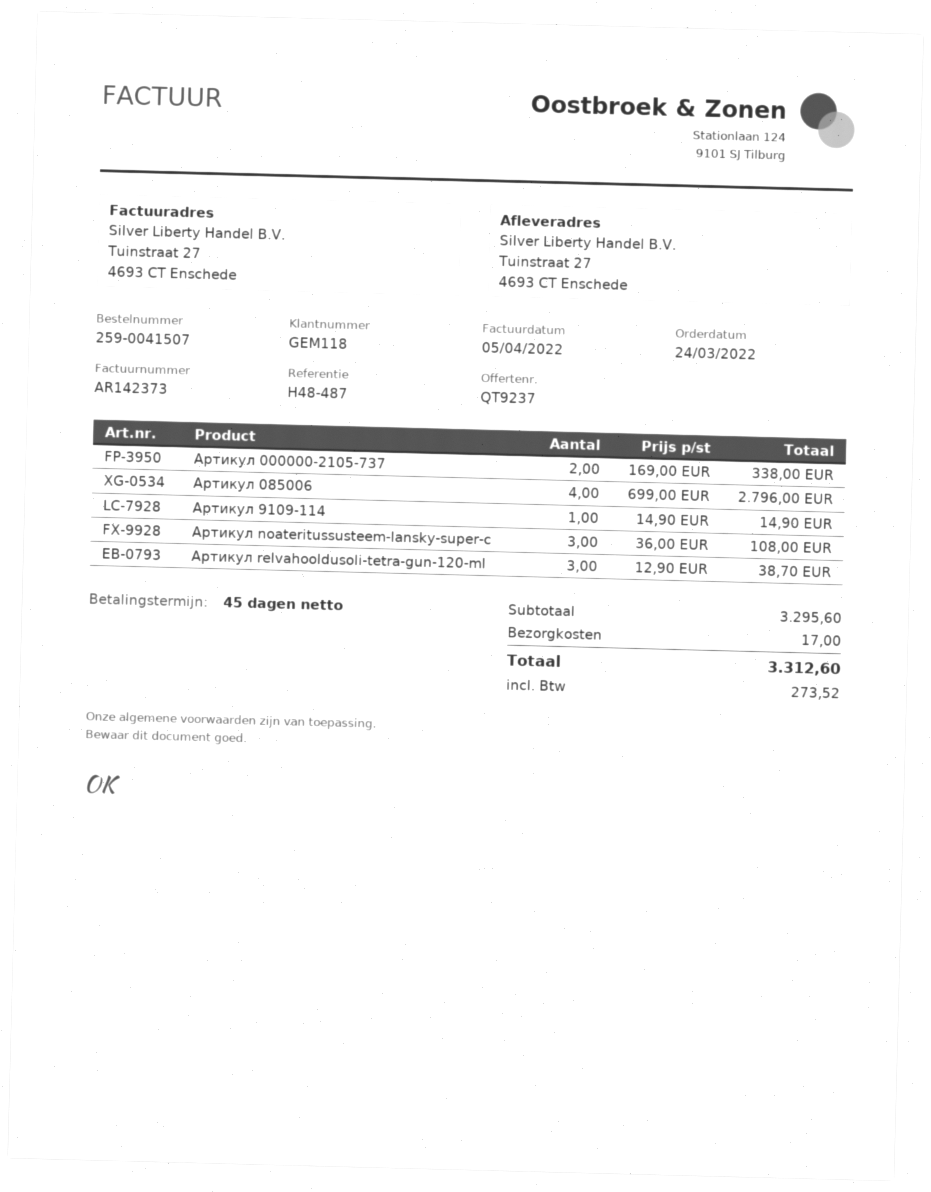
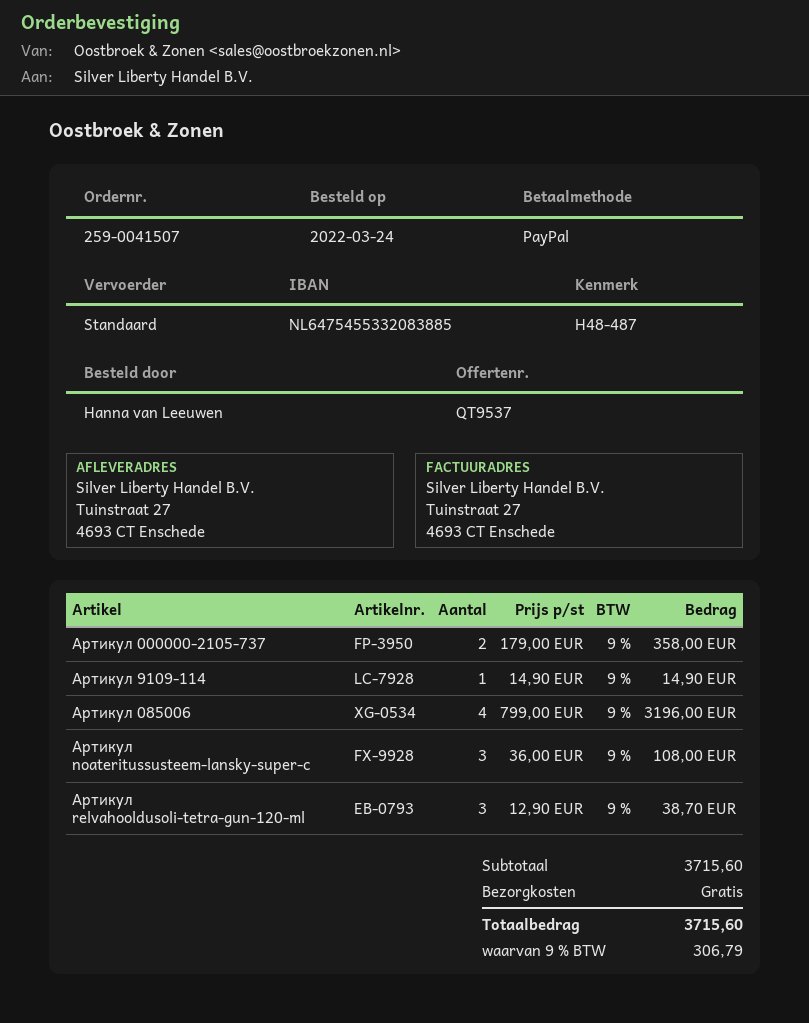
quote number: QT9237 -> QT9537
Артикул 000000-2105-737: 2 x 169.00 = 338.00 -> 2 x 179.00 = 358.00
Артикул 085006: 4 x 699.00 = 2796.00 -> 4 x 799.00 = 3196.00
subtotal: 3295.60 -> 3715.60
shipping: 17.00 -> 0.00
tax: 273.52 -> 306.79
total: 3312.60 -> 3715.60

